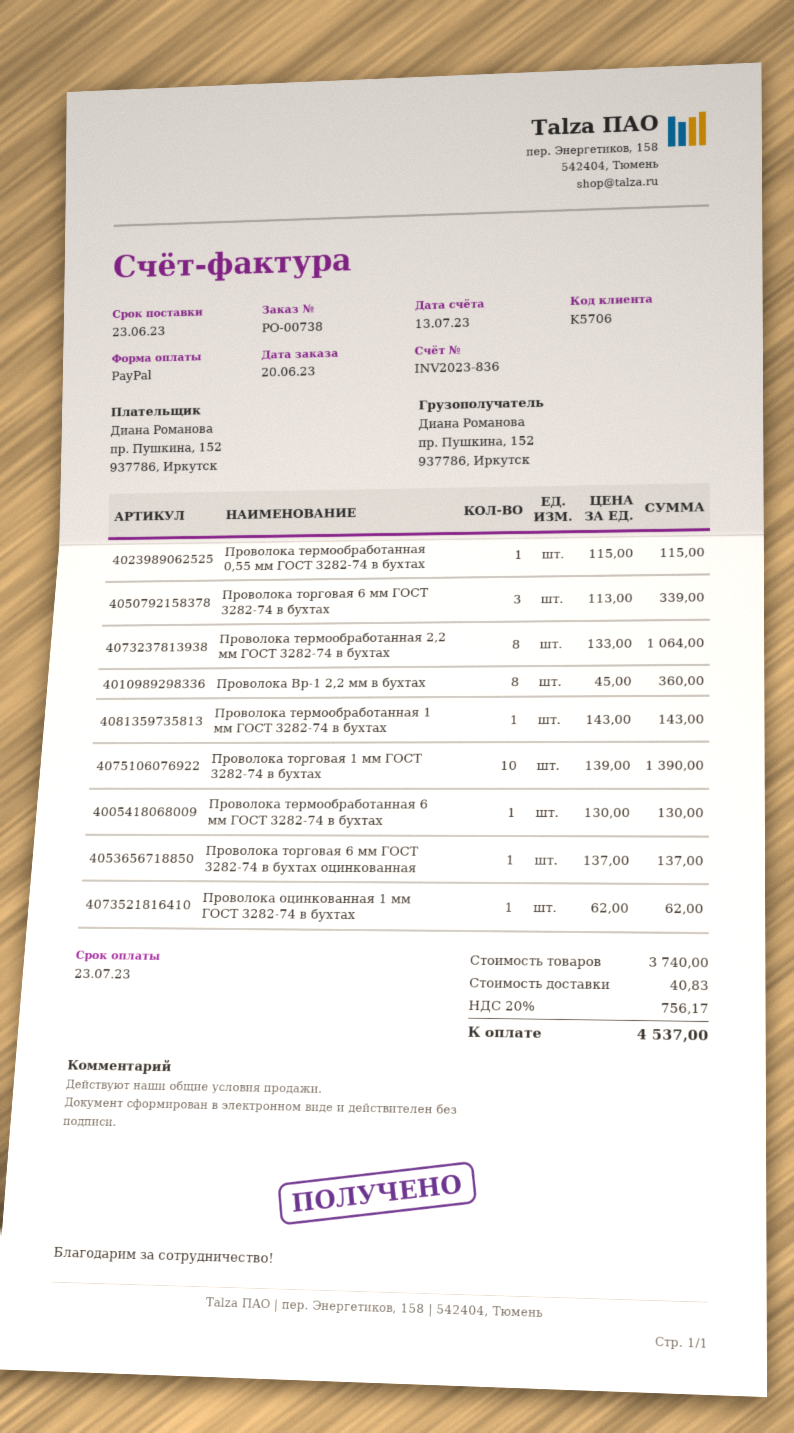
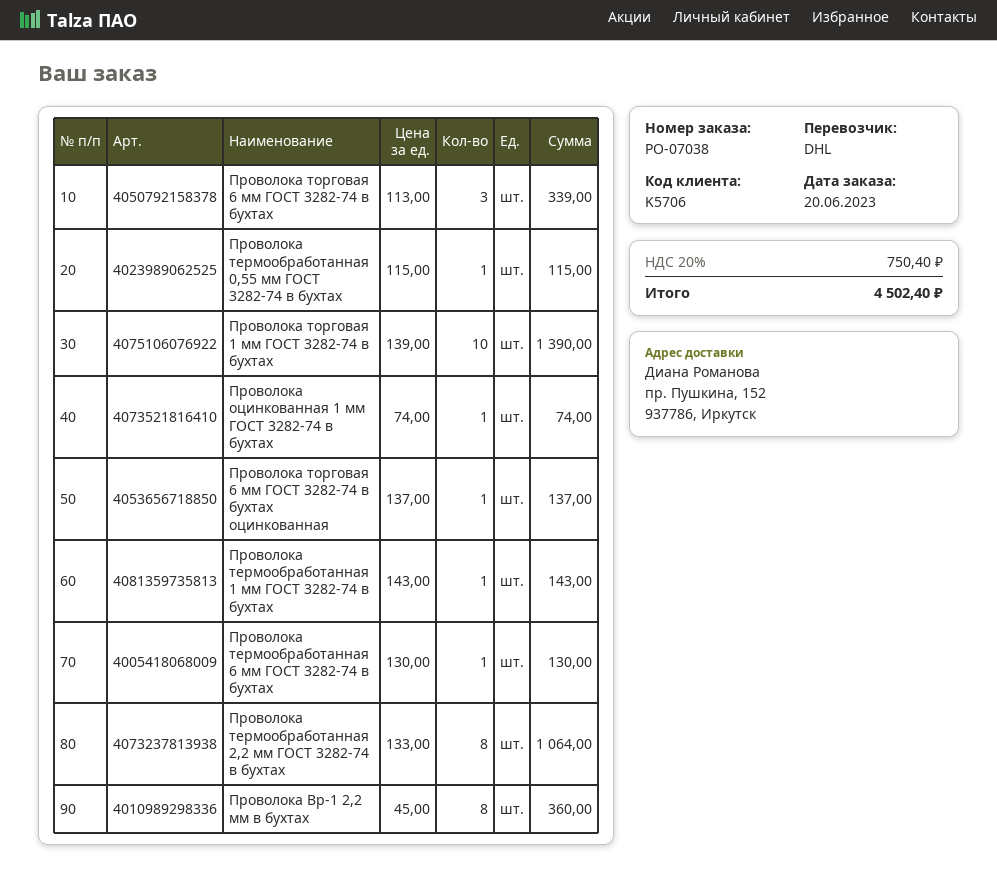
order number: PO-00738 -> PO-07038
Проволока оцинкованная 1 мм ГОСТ 3282-74 в бухтах: 1 x 62.00 = 62.00 -> 1 x 74.00 = 74.00
shipping: 40.83 -> none
tax: 20% = 756.17 -> 20% = 750.40
total: 4537.00 -> 4502.40

